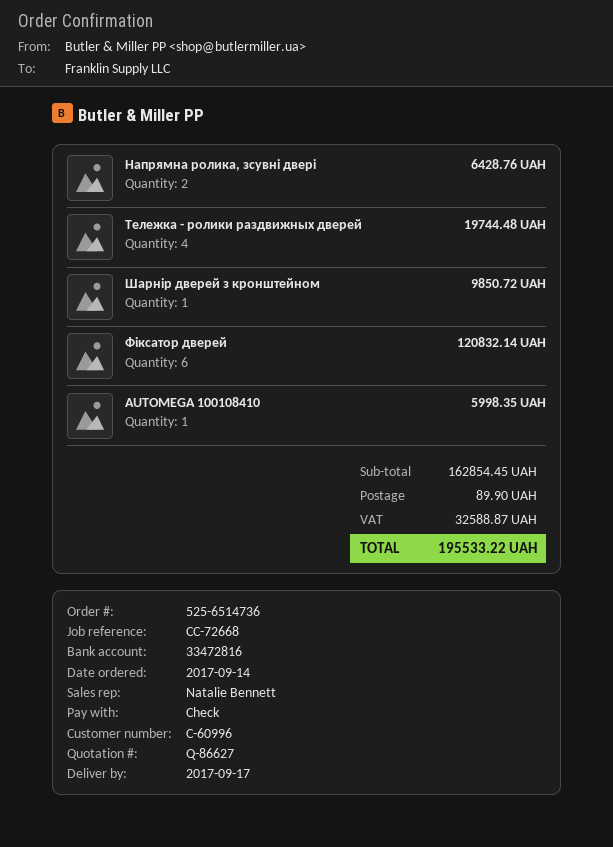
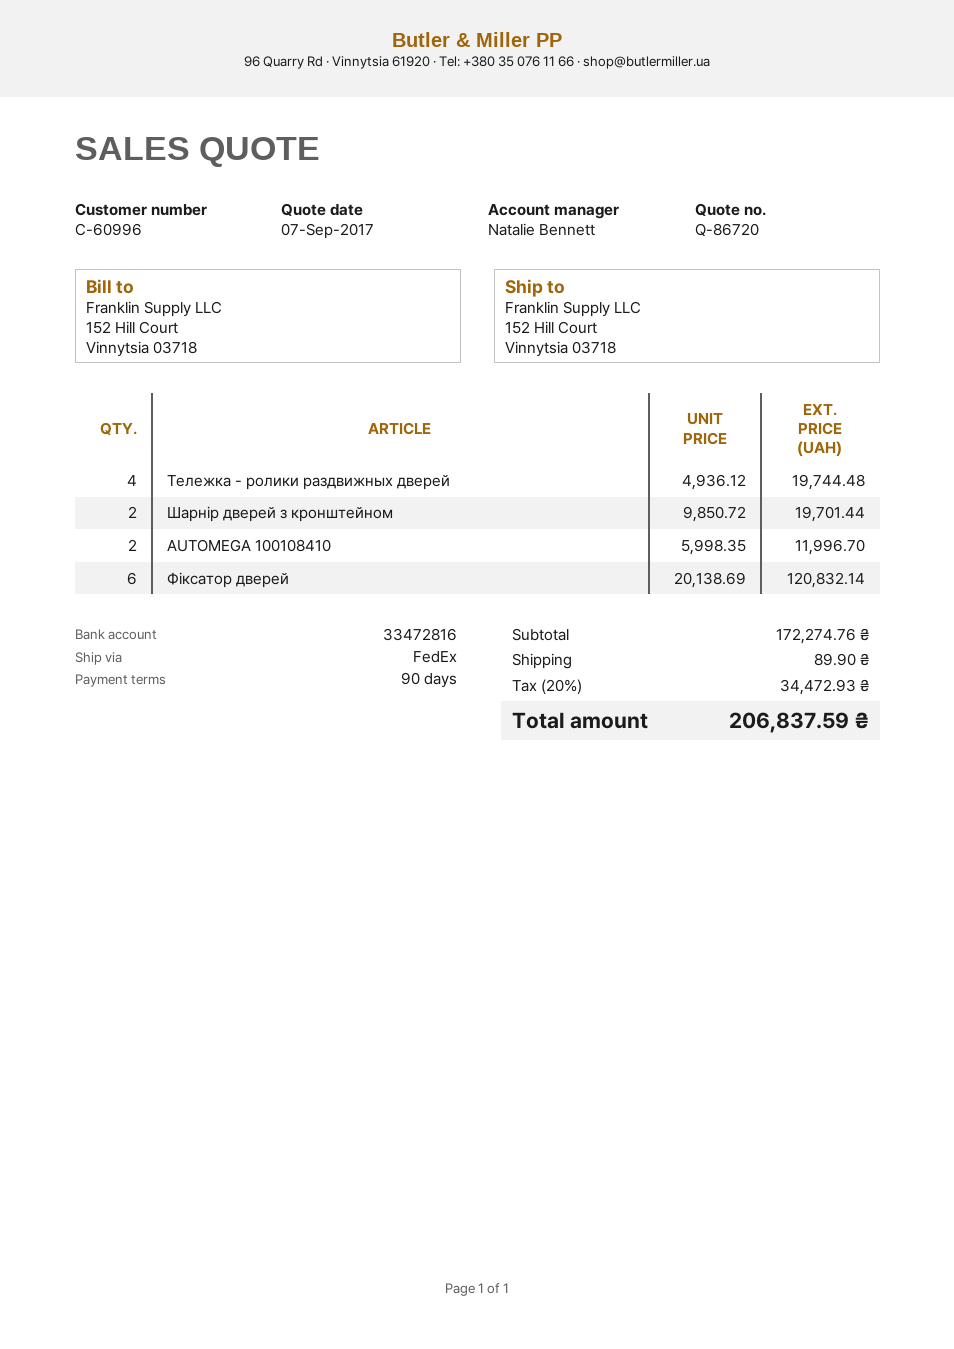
quote number: Q-86627 -> Q-86720
Напрямна ролика, зсувні двері: 2 for 6428.76 -> none
Шарнiр дверей з кронштейном: 1 for 9850.72 -> 2 for 19701.44
AUTOMEGA 100108410: 1 for 5998.35 -> 2 for 11996.70
subtotal: 162854.45 -> 172274.76
tax: 32588.87 -> 34472.93
total: 195533.22 -> 206837.59

